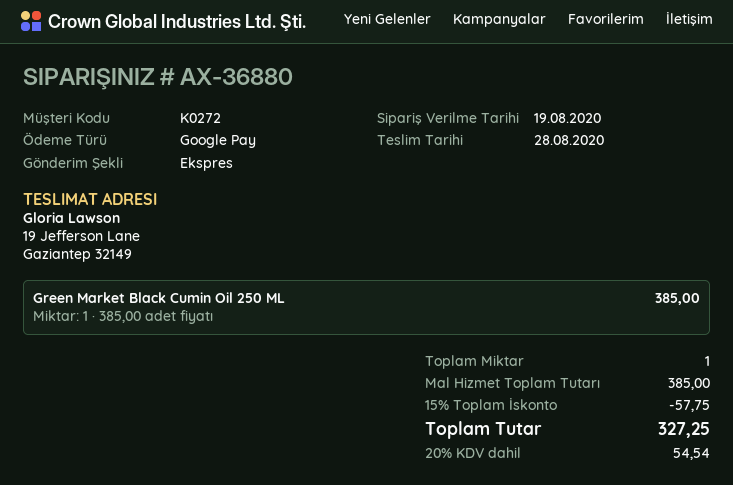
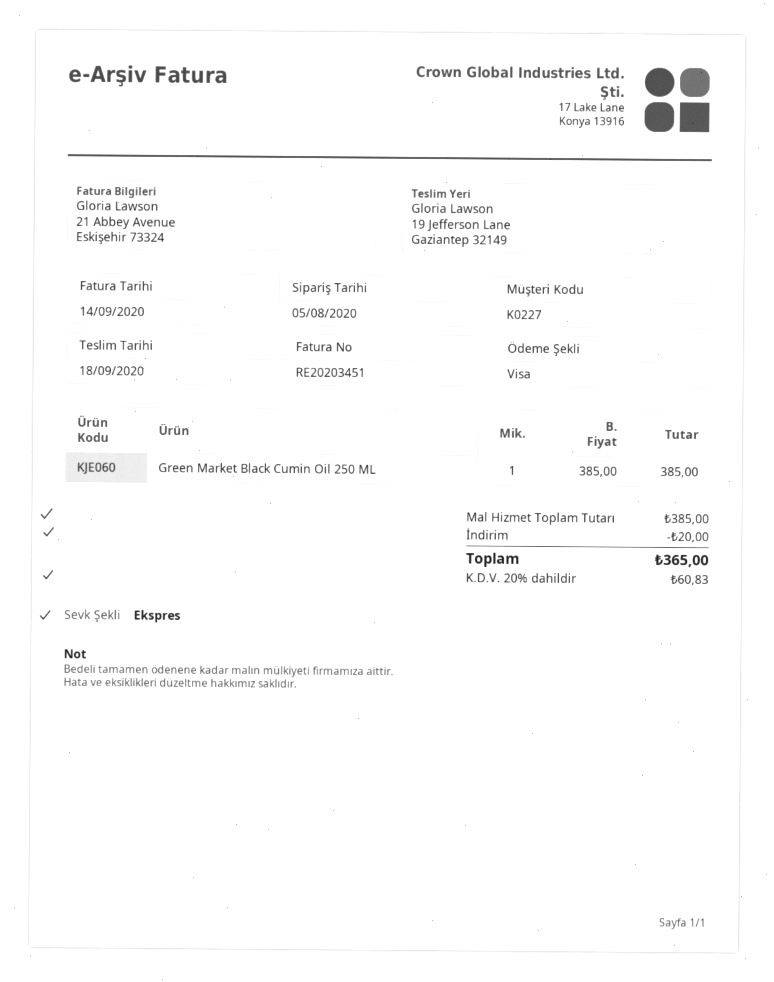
order date: 2020-08-19 -> 2020-08-05
delivery date: 2020-08-28 -> 2020-09-18
customer number: K0272 -> K0227
payment method: Google Pay -> Visa
discount: 57.75 -> 20.00
tax: 20% = 54.54 -> 20% = 60.83
total: 327.25 -> 365.00

